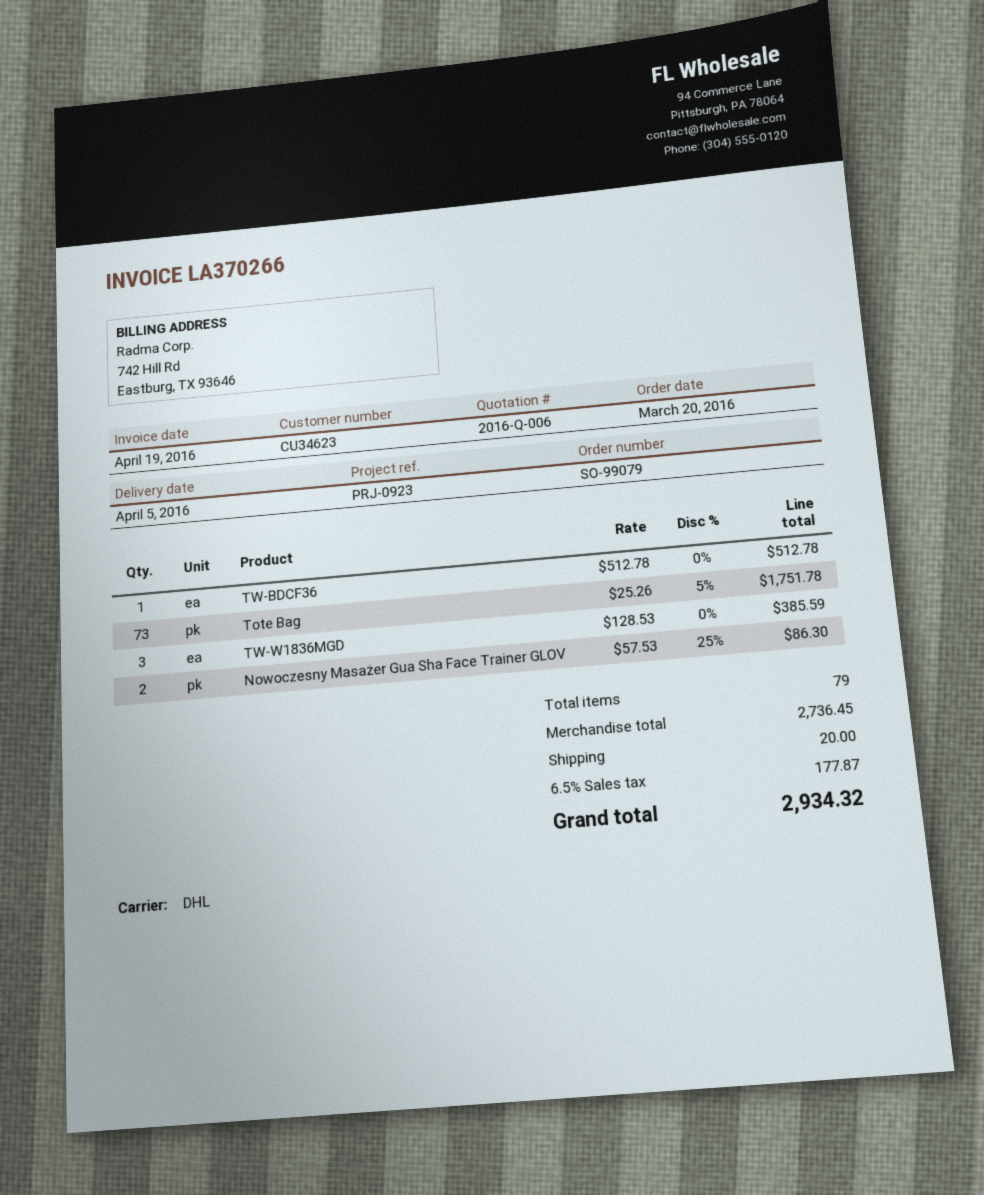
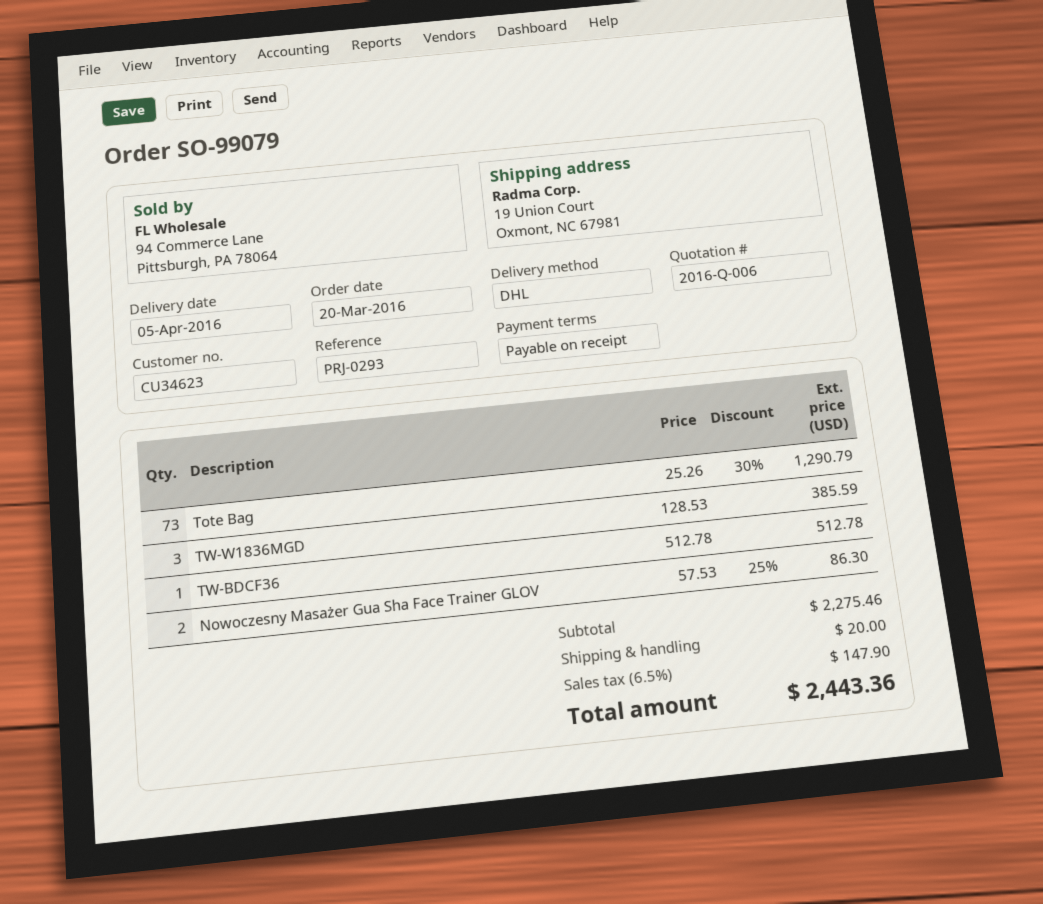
reference: PRJ-0923 -> PRJ-0293
Tote Bag: 73 x 25.26 - 5% = 1751.78 -> 73 x 25.26 - 30% = 1290.79
subtotal: 2736.45 -> 2275.46
tax: 6.5% = 177.87 -> 6.5% = 147.90
total: 2934.32 -> 2443.36

